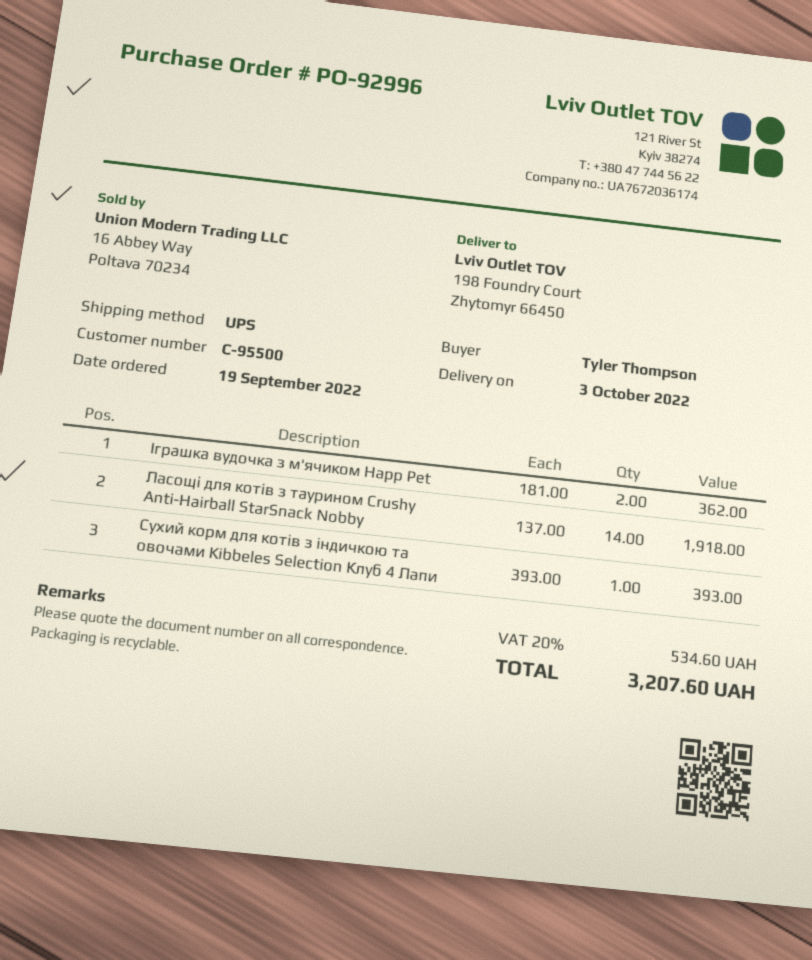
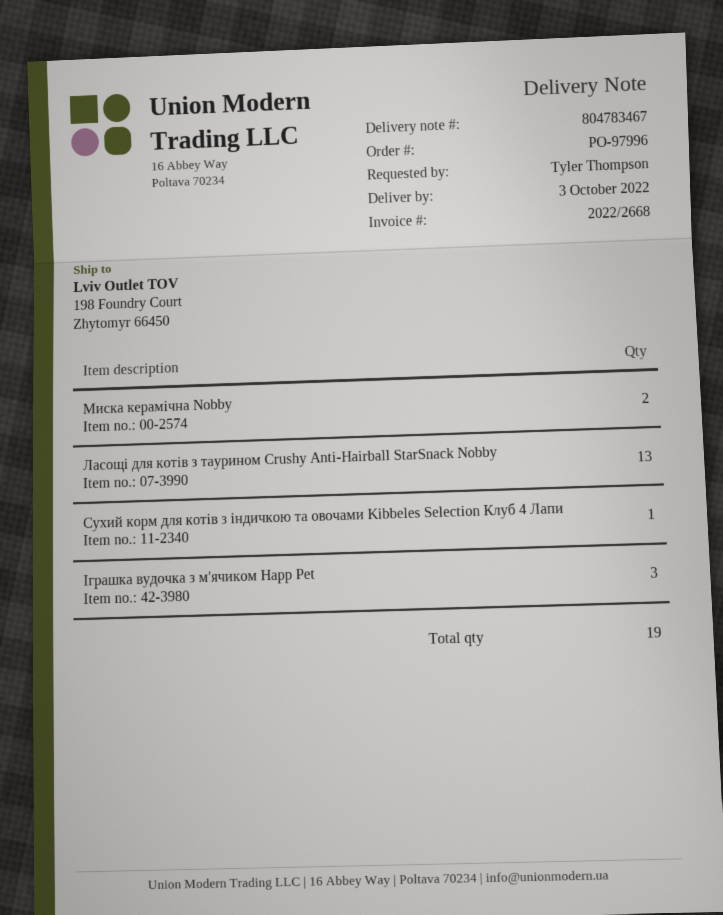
order number: PO-92996 -> PO-97996
Іграшка вудочка з м'ячиком Happ Pet: 2 -> 3
Ласощі для котів з таурином Crushy Anti-Hairball StarSnack Nobby: 14 -> 13
Миска керамічна Nobby: none -> 2

